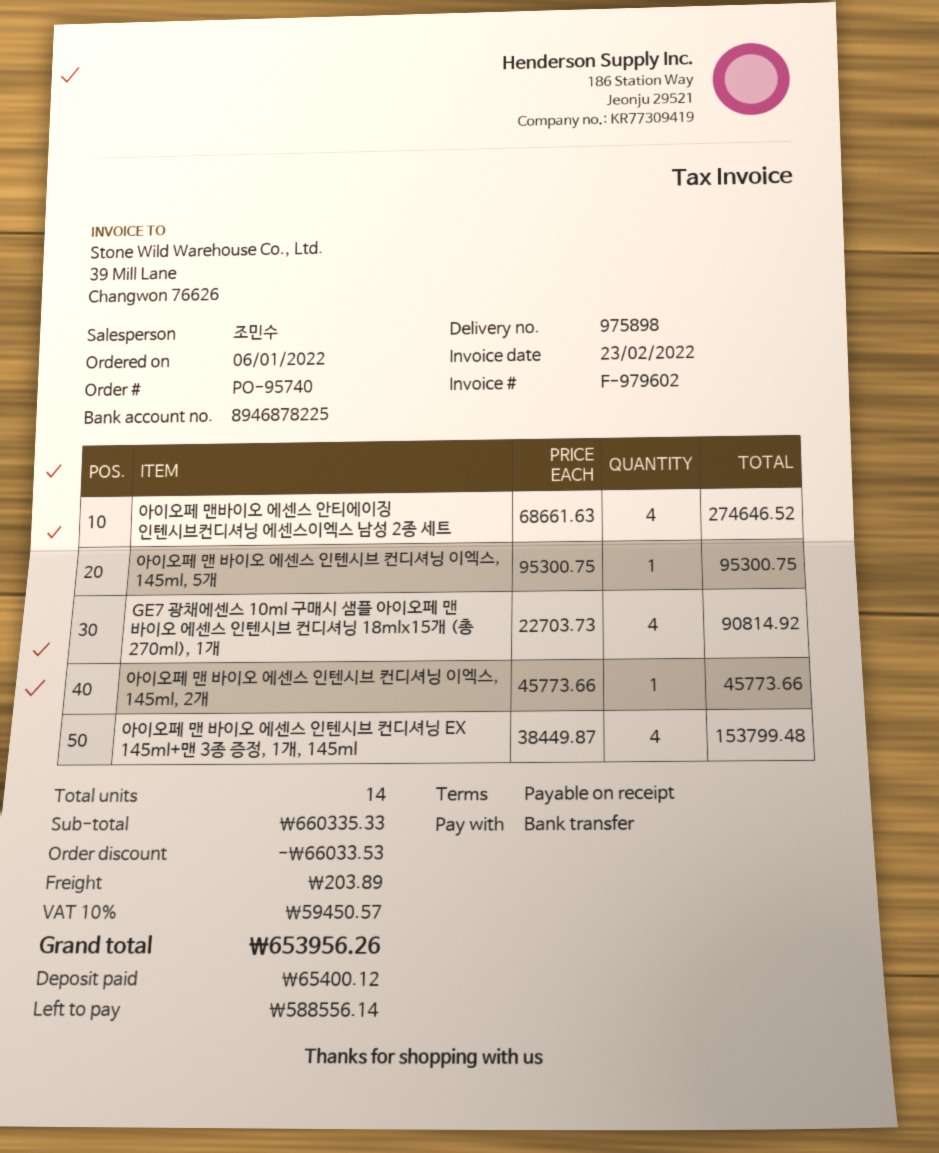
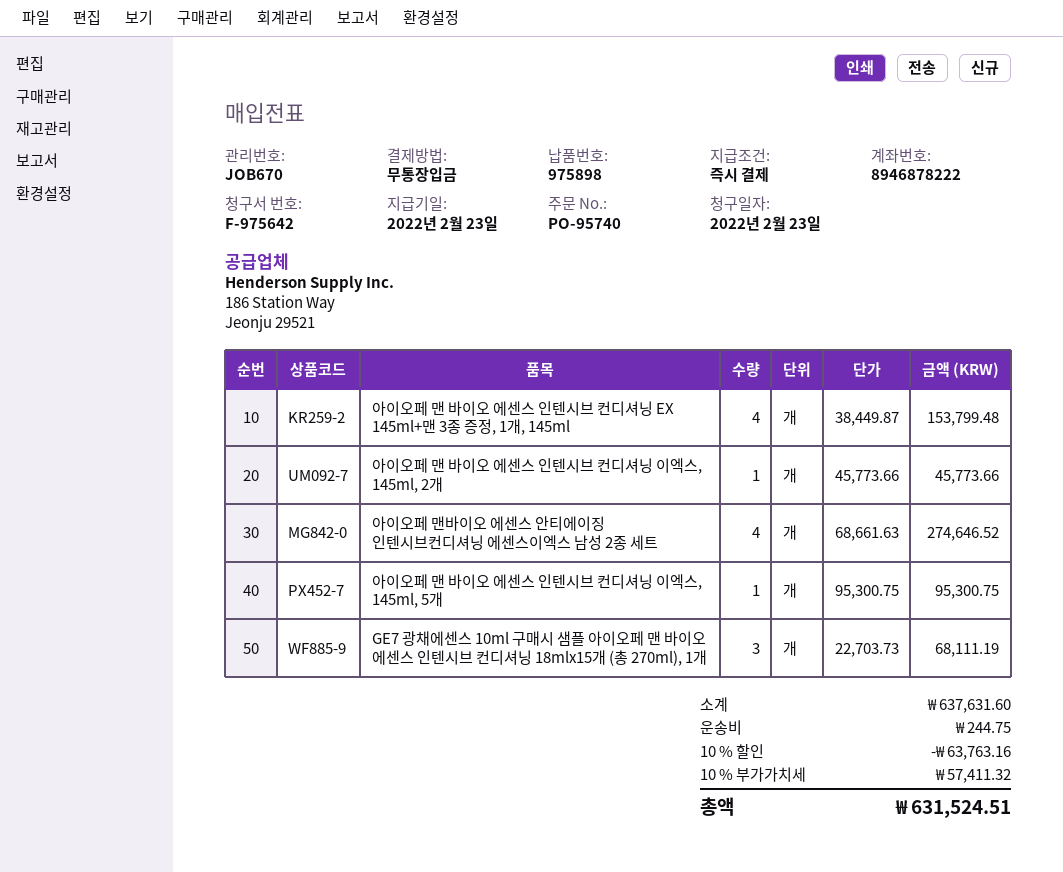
invoice number: F-979602 -> F-975642
bank account: 8946878225 -> 8946878222
GE7 광채에센스 10ml 구매시 샘플 아이오페 맨 바이오 에센스 인텐시브 컨디셔닝 18mlx15개 (총 270ml), 1개: 4 x 22703.73 = 90814.92 -> 3 x 22703.73 = 68111.19
subtotal: 660335.33 -> 637631.60
discount: 66033.53 -> 63763.16
shipping: 203.89 -> 244.75
tax: 10% = 59450.57 -> 10% = 57411.32
total: 653956.26 -> 631524.51

